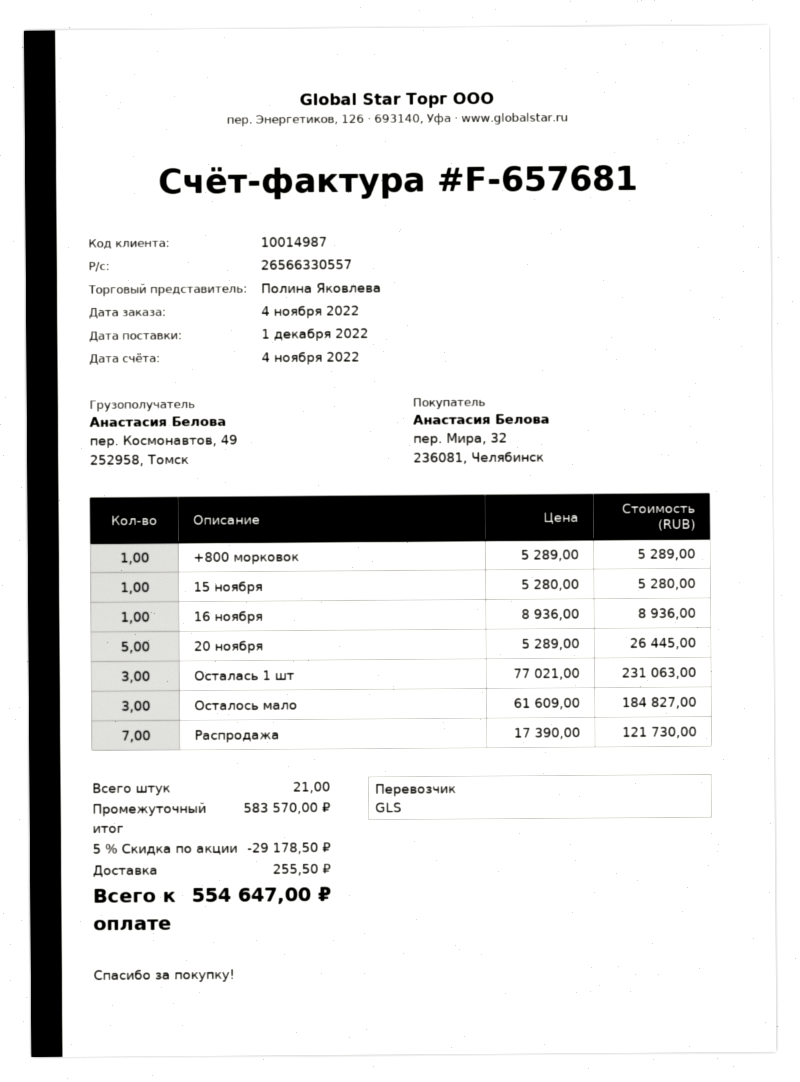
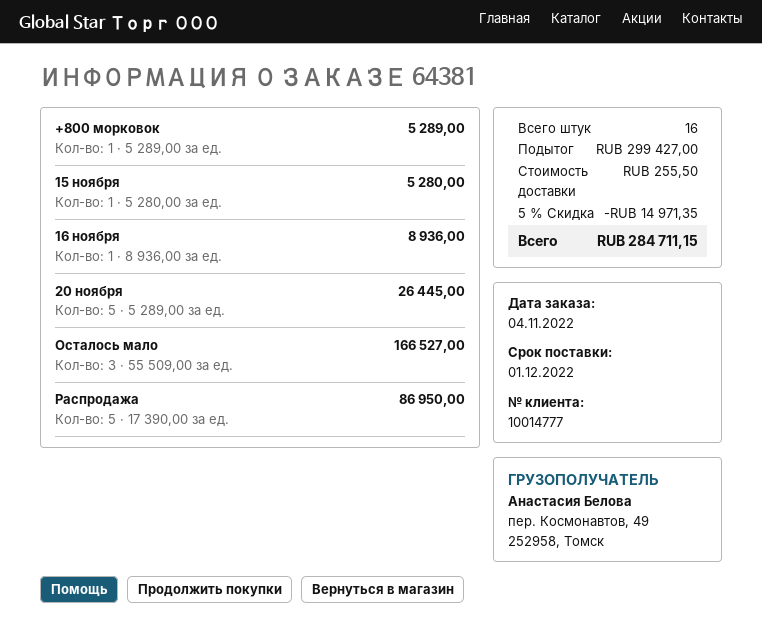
customer number: 10014987 -> 10014777
Осталась 1 шт: 3 x 77021.00 = 231063.00 -> none
Осталось мало: 3 x 61609.00 = 184827.00 -> 3 x 55509.00 = 166527.00
Распродажа: 7 x 17390.00 = 121730.00 -> 5 x 17390.00 = 86950.00
total quantity: 21 -> 16
subtotal: 583570.00 -> 299427.00
discount: 5% = 29178.50 -> 5% = 14971.35
total: 554647.00 -> 284711.15

